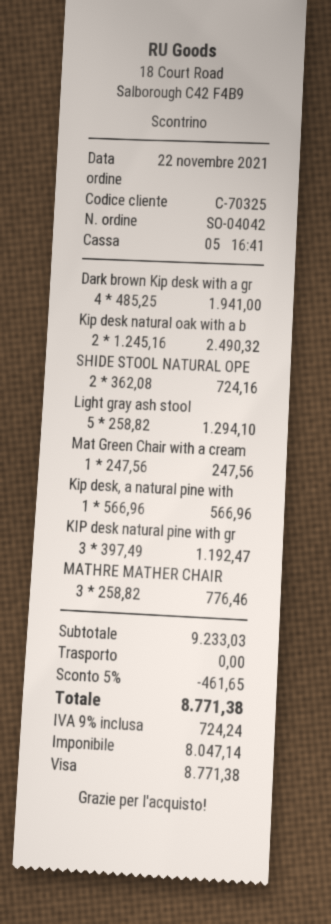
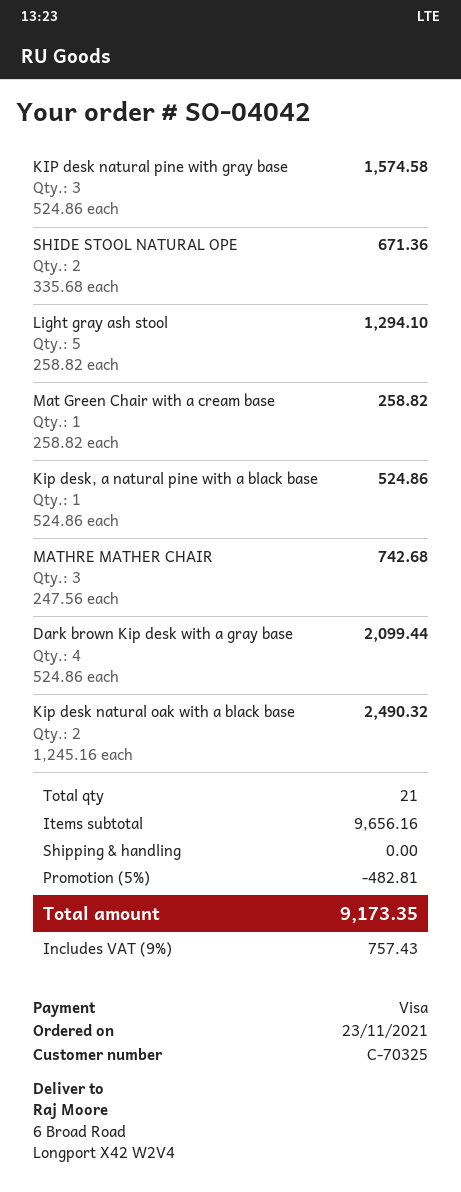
order date: 2021-11-22 -> 2021-11-23
Dark brown Kip desk with a gr: 4 x 485.25 = 1941.00 -> 4 x 524.86 = 2099.44
SHIDE STOOL NATURAL OPE: 2 x 362.08 = 724.16 -> 2 x 335.68 = 671.36
Mat Green Chair with a cream: 1 x 247.56 = 247.56 -> 1 x 258.82 = 258.82
Kip desk, a natural pine with: 1 x 566.96 = 566.96 -> 1 x 524.86 = 524.86
KIP desk natural pine with gr: 3 x 397.49 = 1192.47 -> 3 x 524.86 = 1574.58
MATHRE MATHER CHAIR: 3 x 258.82 = 776.46 -> 3 x 247.56 = 742.68
subtotal: 9233.03 -> 9656.16
discount: 5% = 461.65 -> 5% = 482.81
tax: 9% = 724.24 -> 9% = 757.43
total: 8771.38 -> 9173.35

